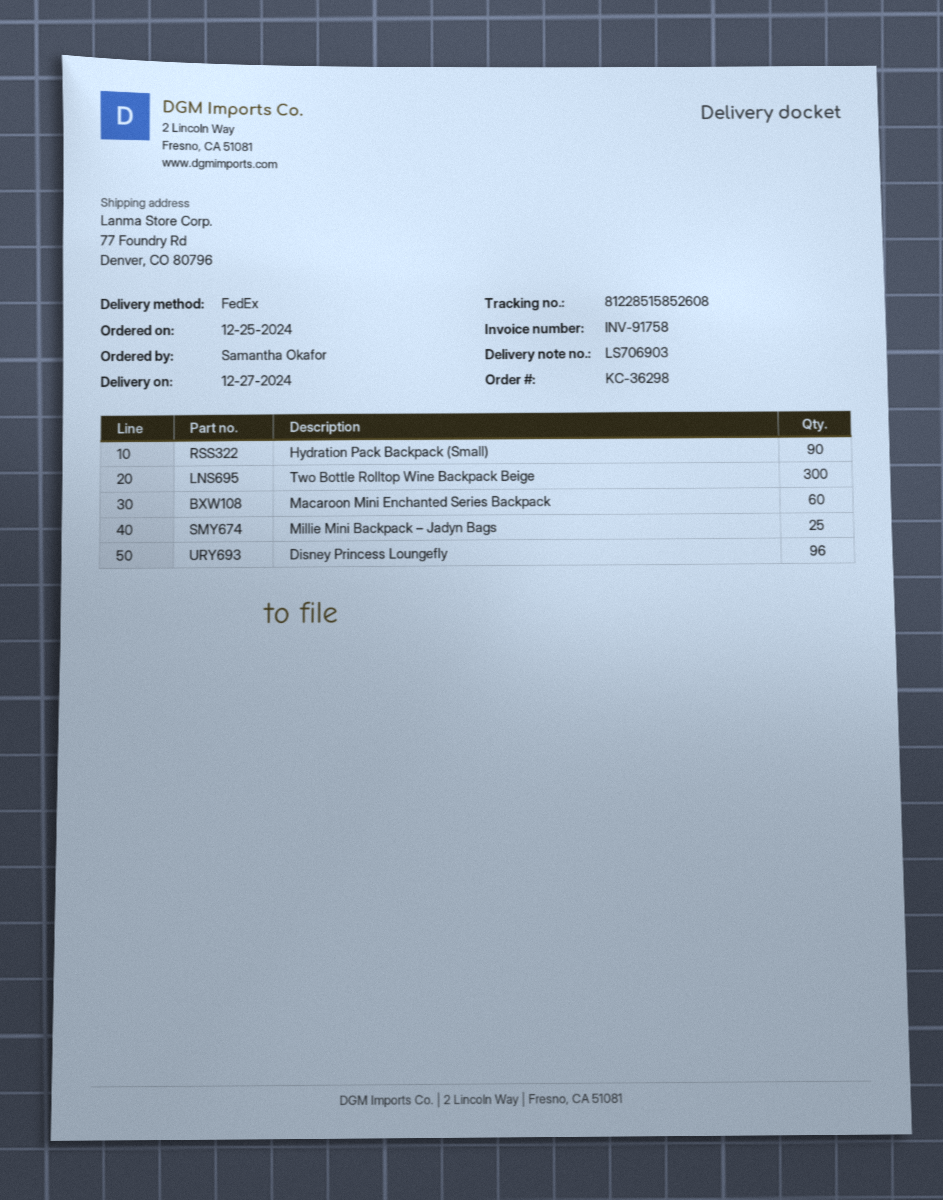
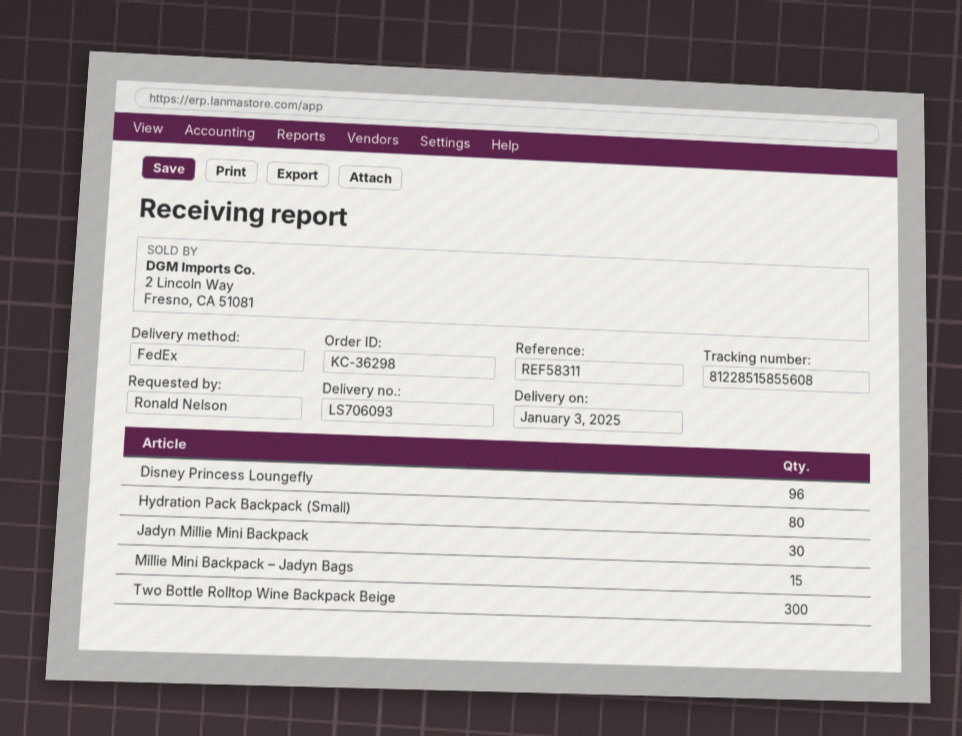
delivery note number: LS706903 -> LS706093
delivery date: 2024-12-27 -> 2025-01-03
ordered by: Samantha Okafor -> Ronald Nelson
tracking number: 81228515852608 -> 81228515855608
Hydration Pack Backpack (Small): 90 -> 80
Macaroon Mini Enchanted Series Backpack: 60 -> none
Millie Mini Backpack – Jadyn Bags: 25 -> 15
Jadyn Millie Mini Backpack: none -> 30

